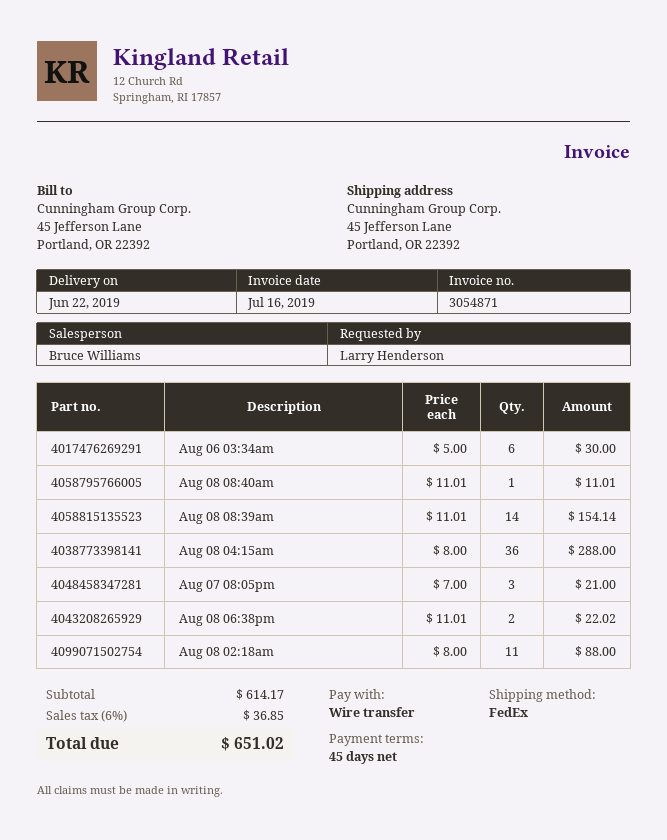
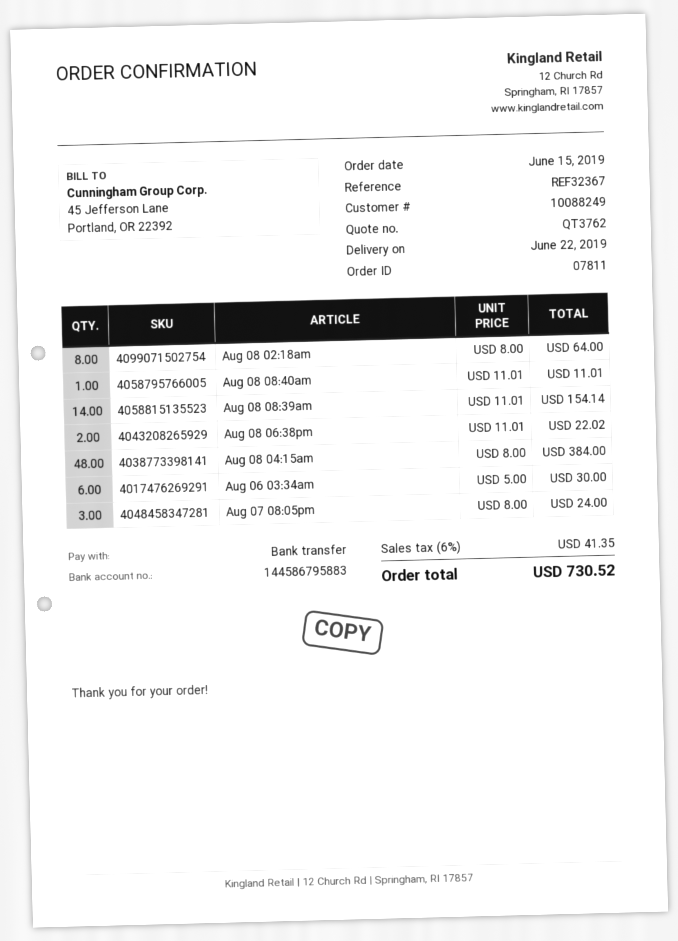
Aug 08 04:15am: 36 x 8.00 = 288.00 -> 48 x 8.00 = 384.00
Aug 07 08:05pm: 3 x 7.00 = 21.00 -> 3 x 8.00 = 24.00
Aug 08 02:18am: 11 x 8.00 = 88.00 -> 8 x 8.00 = 64.00
tax: 6% = 36.85 -> 6% = 41.35
total: 651.02 -> 730.52

